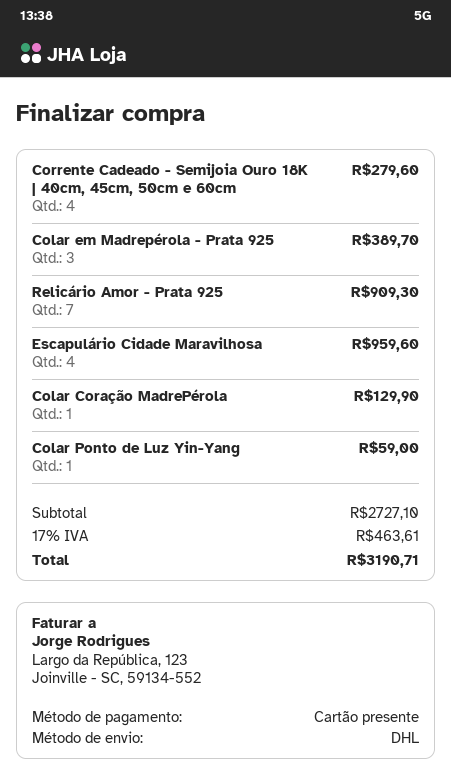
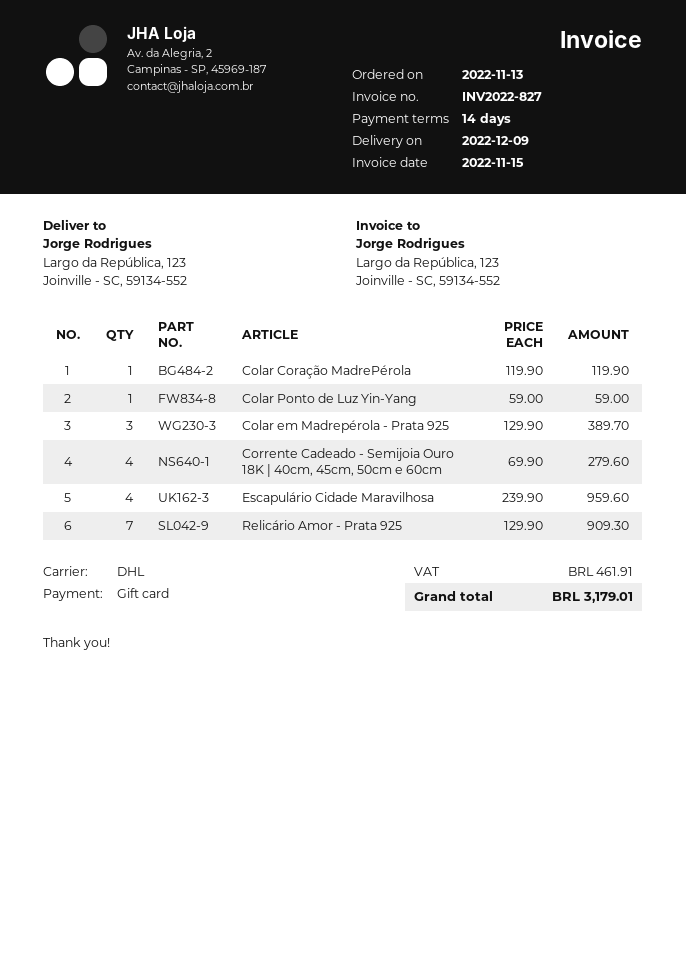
Colar Coração MadrePérola: 1 for 129.90 -> 1 for 119.90
tax: 463.61 -> 461.91
total: 3190.71 -> 3179.01

